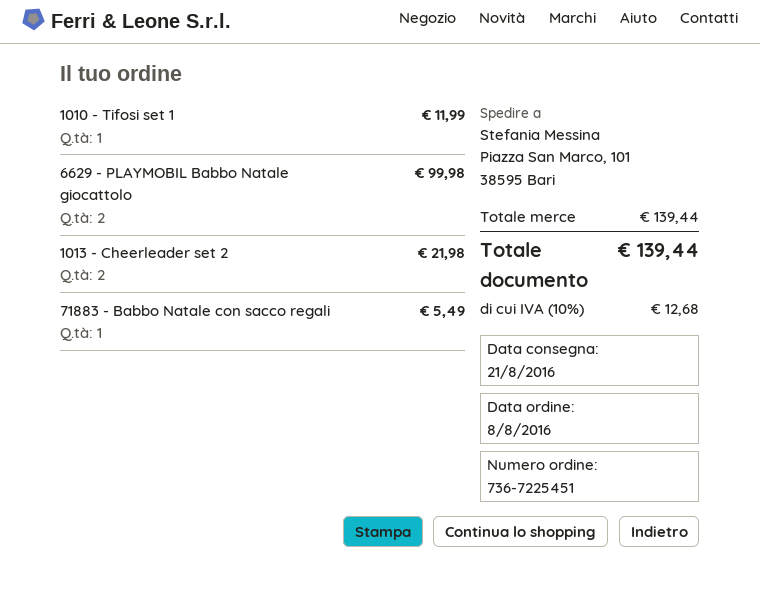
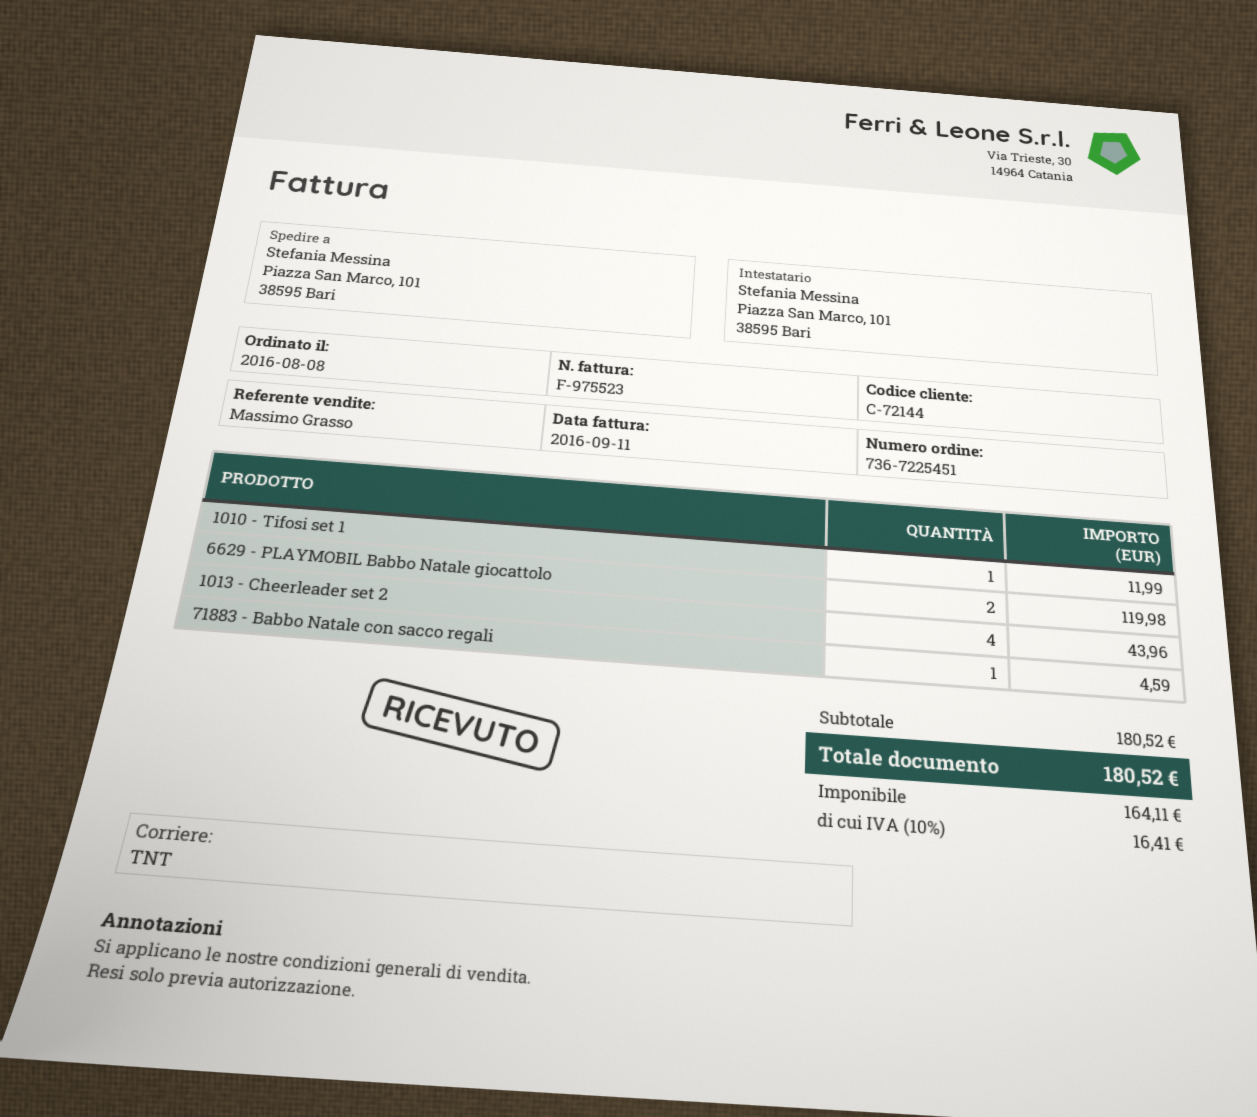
6629 - PLAYMOBIL Babbo Natale giocattolo: 2 for 99.98 -> 2 for 119.98
1013 - Cheerleader set 2: 2 for 21.98 -> 4 for 43.96
71883 - Babbo Natale con sacco regali: 1 for 5.49 -> 1 for 4.59
subtotal: 139.44 -> 180.52
tax: 10% = 12.68 -> 10% = 16.41
total: 139.44 -> 180.52

